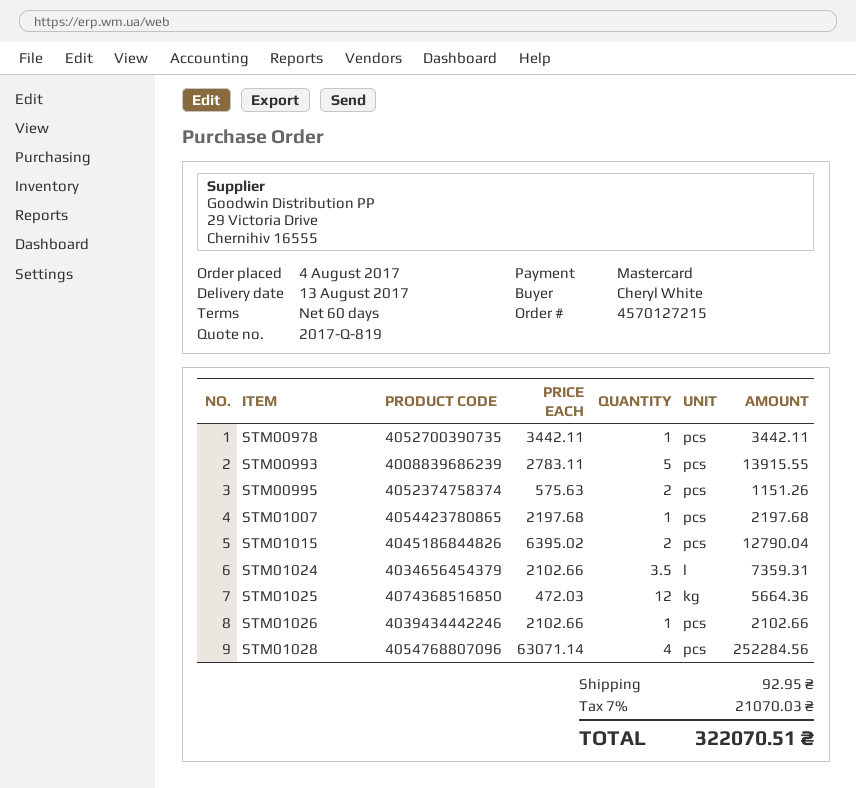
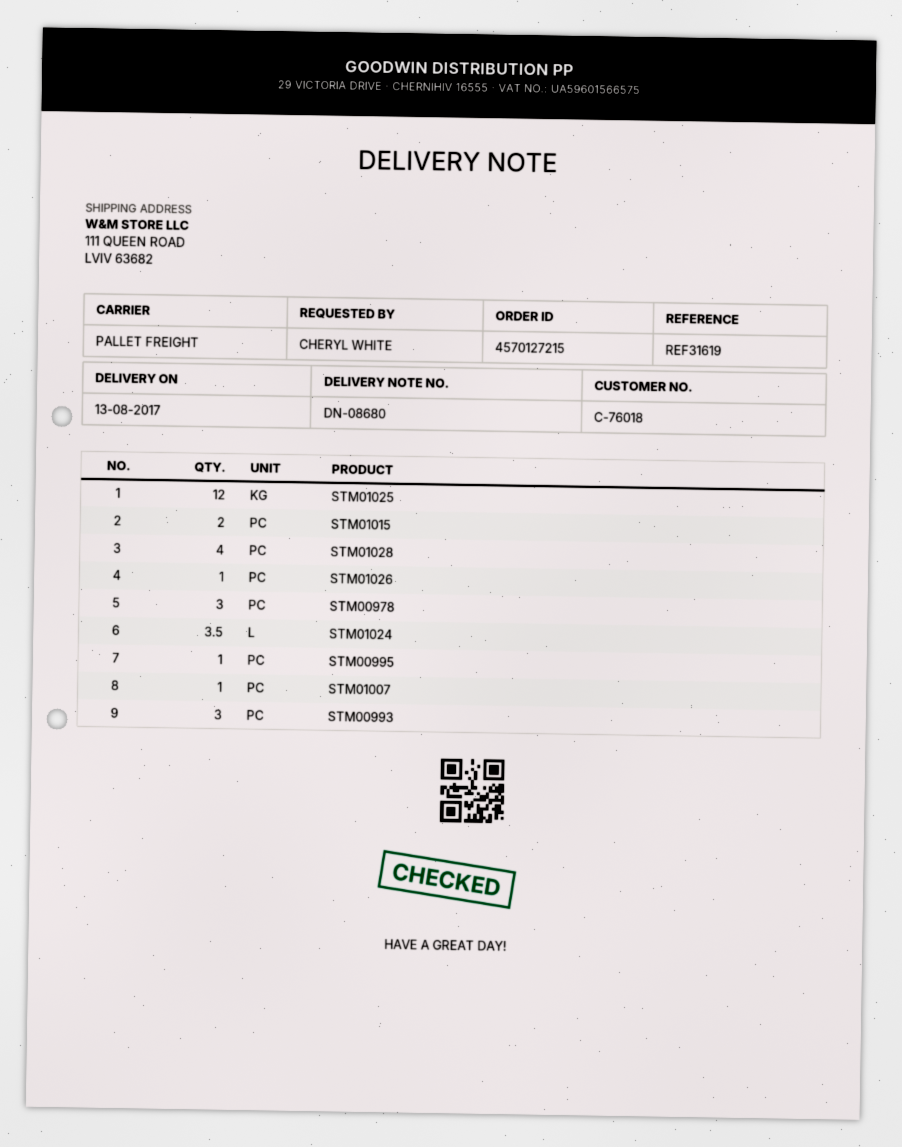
STM00978: 1 -> 3
STM00993: 5 -> 3
STM00995: 2 -> 1

